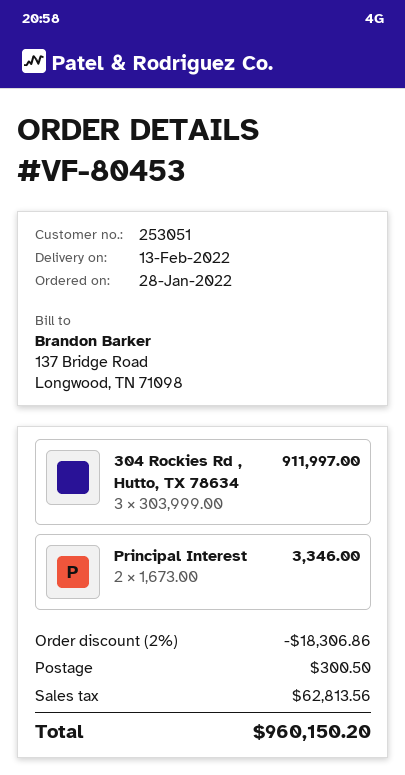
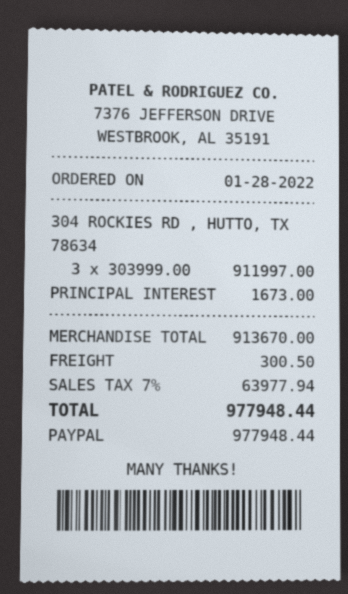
Principal Interest: 2 x 1673.00 = 3346.00 -> 1 x 1673.00 = 1673.00
discount: 2% = 18306.86 -> none
tax: 62813.56 -> 63977.94
total: 960150.20 -> 977948.44

